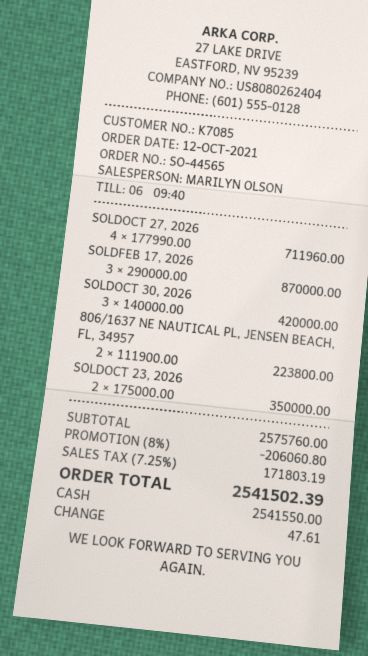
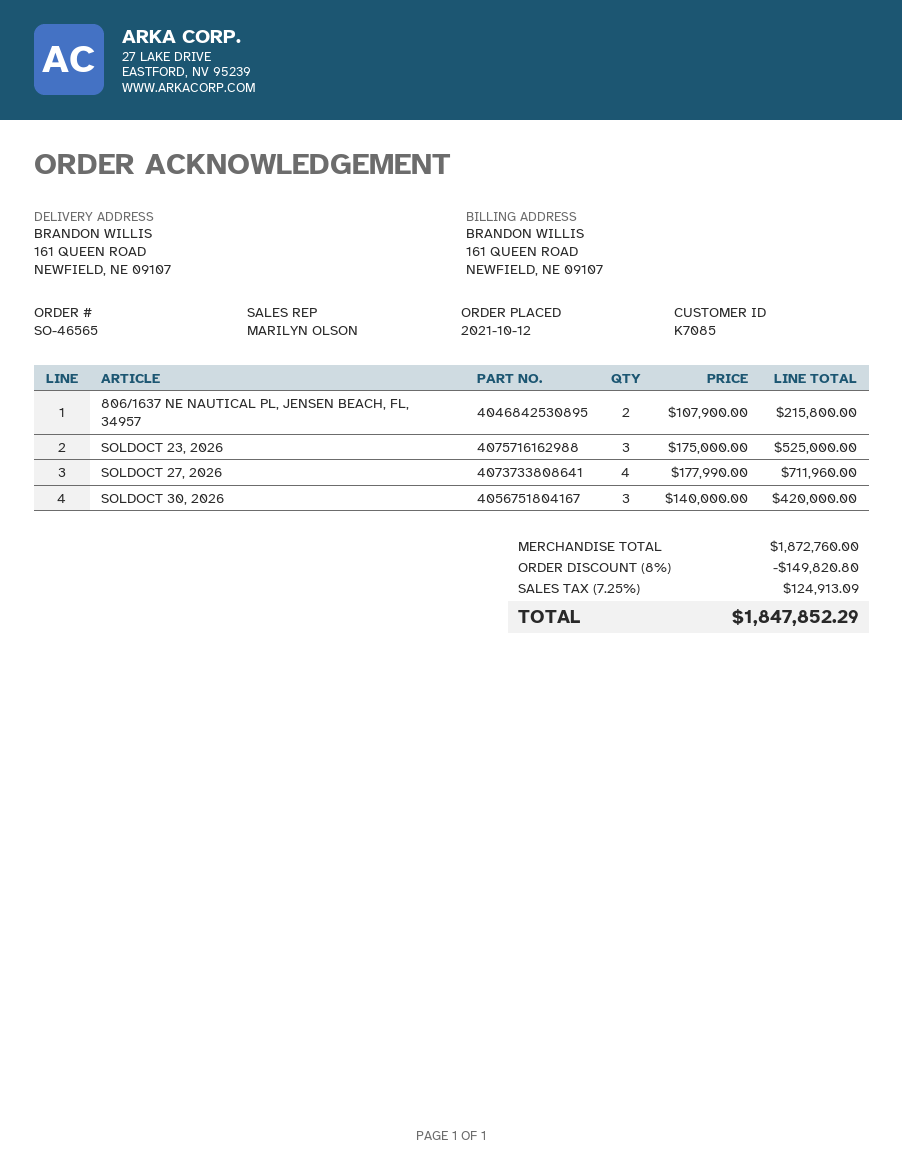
order number: SO-44565 -> SO-46565
SOLDFEB 17, 2026: 3 x 290000.00 = 870000.00 -> none
806/1637 NE NAUTICAL PL, JENSEN BEACH, FL, 34957: 2 x 111900.00 = 223800.00 -> 2 x 107900.00 = 215800.00
SOLDOCT 23, 2026: 2 x 175000.00 = 350000.00 -> 3 x 175000.00 = 525000.00
subtotal: 2575760.00 -> 1872760.00
discount: 8% = 206060.80 -> 8% = 149820.80
tax: 7.25% = 171803.19 -> 7.25% = 124913.09
total: 2541502.39 -> 1847852.29

